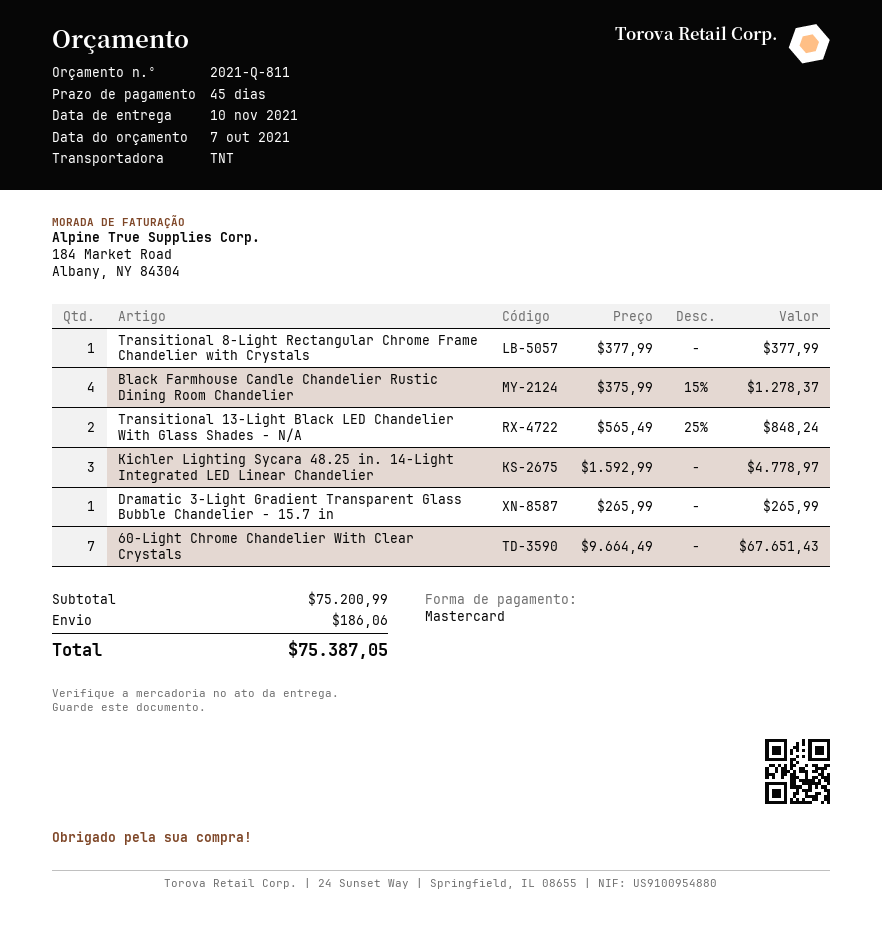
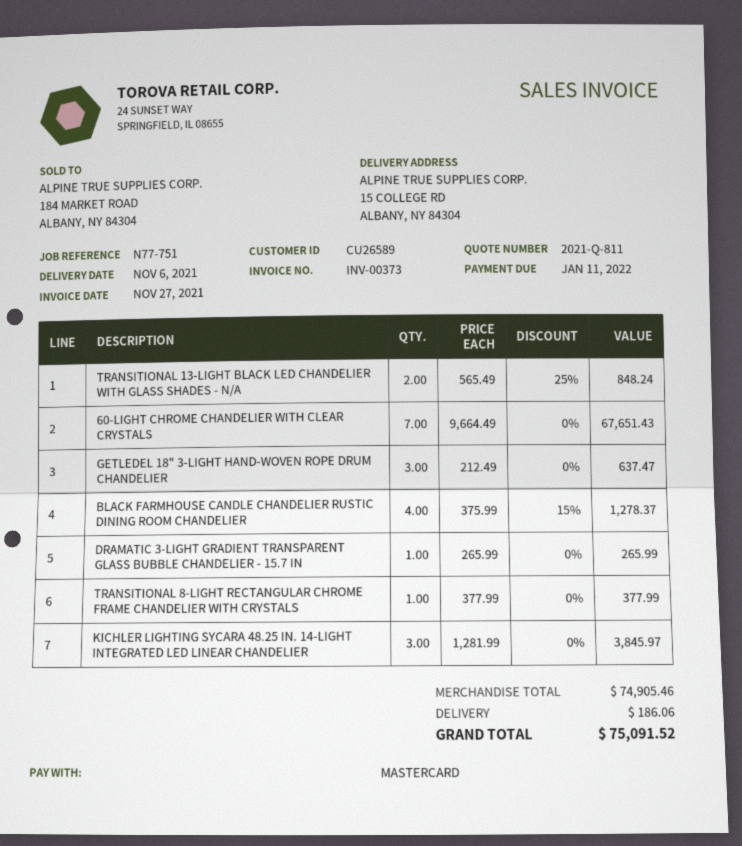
delivery date: 2021-11-10 -> 2021-11-06
Kichler Lighting Sycara 48.25 in. 14-Light Integrated LED Linear Chandelier: 3 x 1592.99 = 4778.97 -> 3 x 1281.99 = 3845.97
GETLEDEL 18" 3-LIGHT HAND-WOVEN ROPE DRUM CHANDELIER: none -> 3 x 212.49 = 637.47
subtotal: 75200.99 -> 74905.46
total: 75387.05 -> 75091.52

